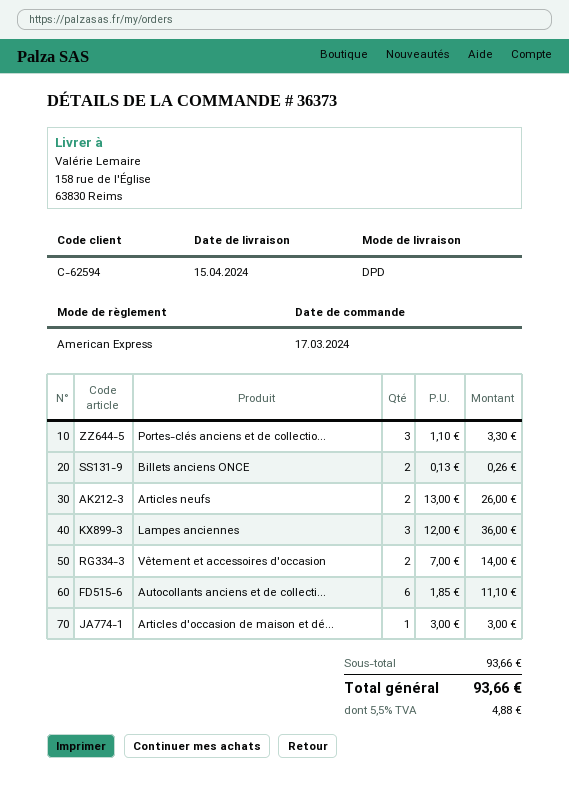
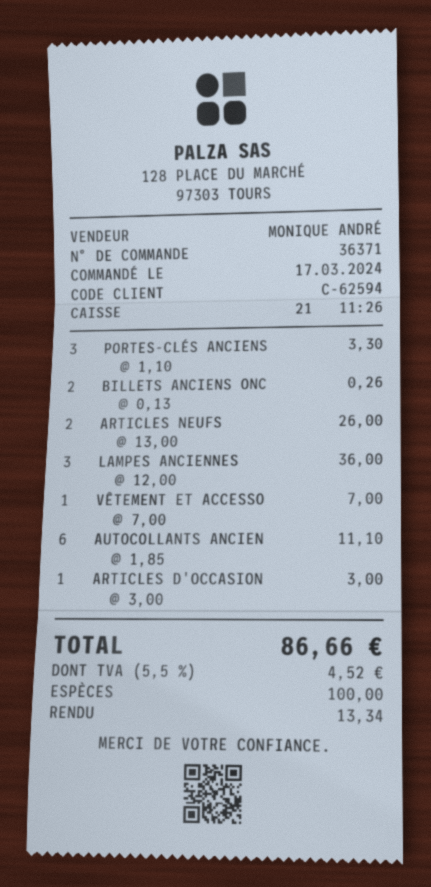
order number: 36373 -> 36371
payment method: American Express -> cash
Vêtement et accessoires d'occasion: 2 x 7.00 = 14.00 -> 1 x 7.00 = 7.00
tax: 5.5% = 4.88 -> 5.5% = 4.52
total: 93.66 -> 86.66

